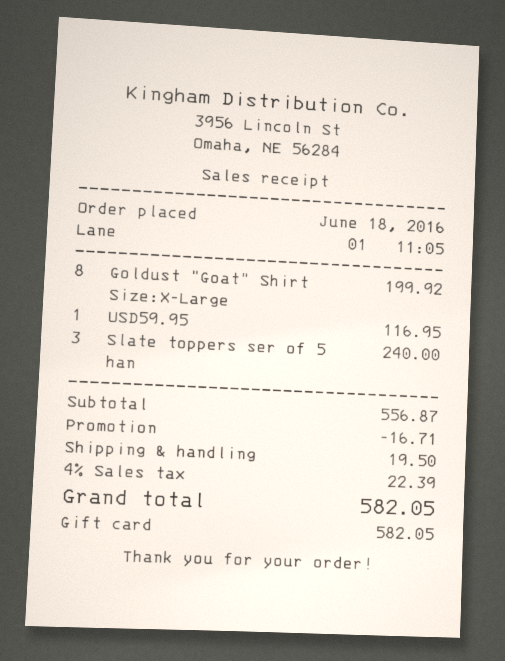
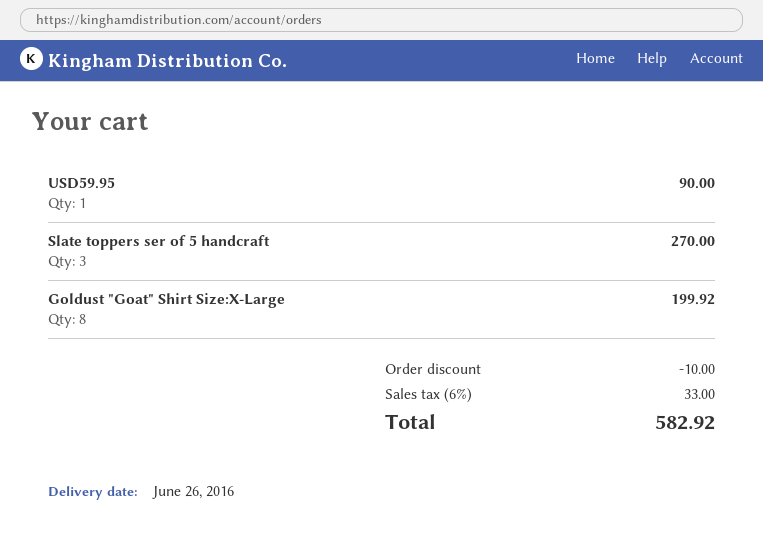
USD59.95: 1 for 116.95 -> 1 for 90.00
Slate toppers ser of 5 han: 3 for 240.00 -> 3 for 270.00
discount: 16.71 -> 10.00
shipping: 19.50 -> none
tax: 4% = 22.39 -> 6% = 33.00
total: 582.05 -> 582.92

